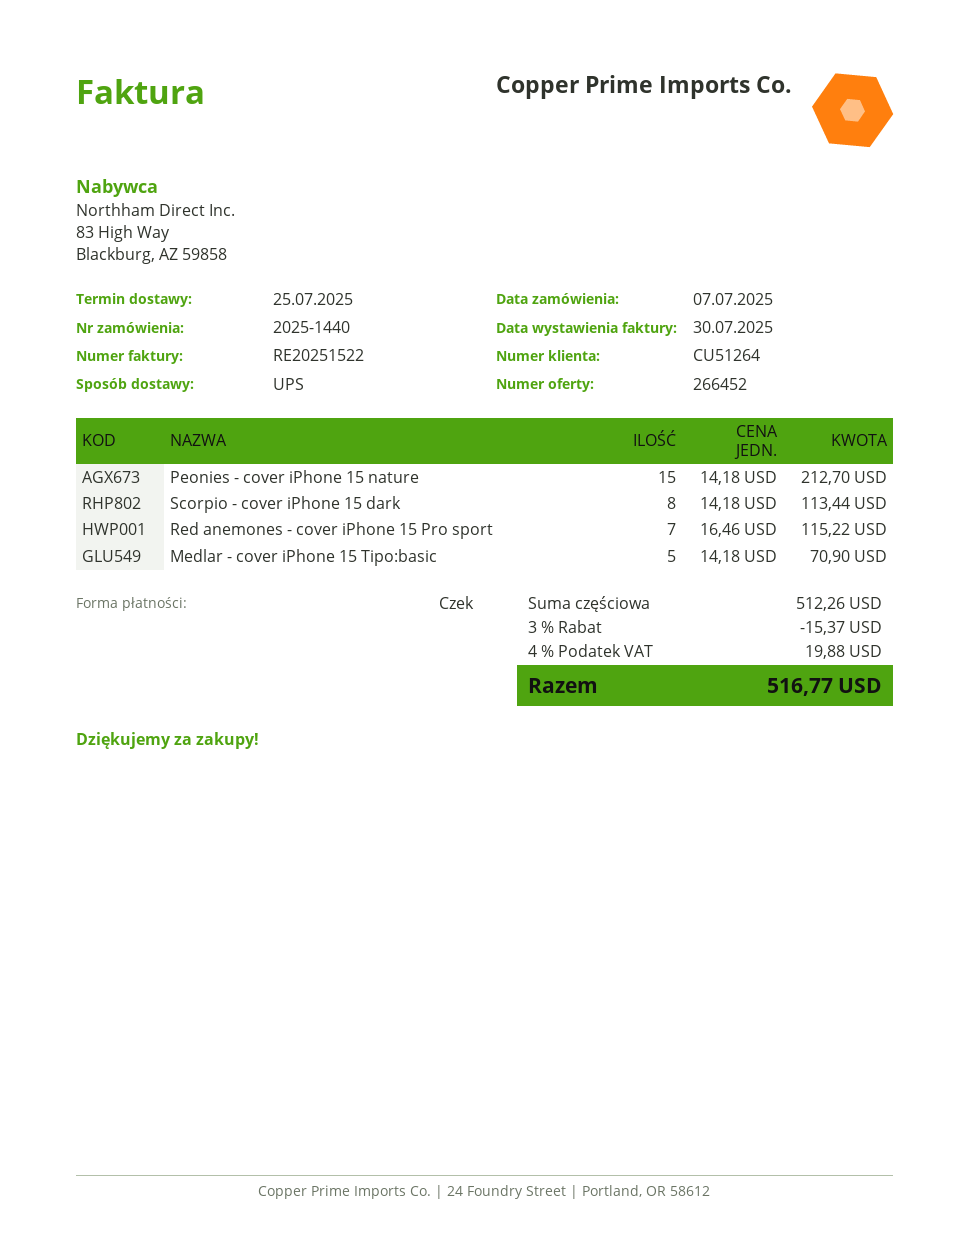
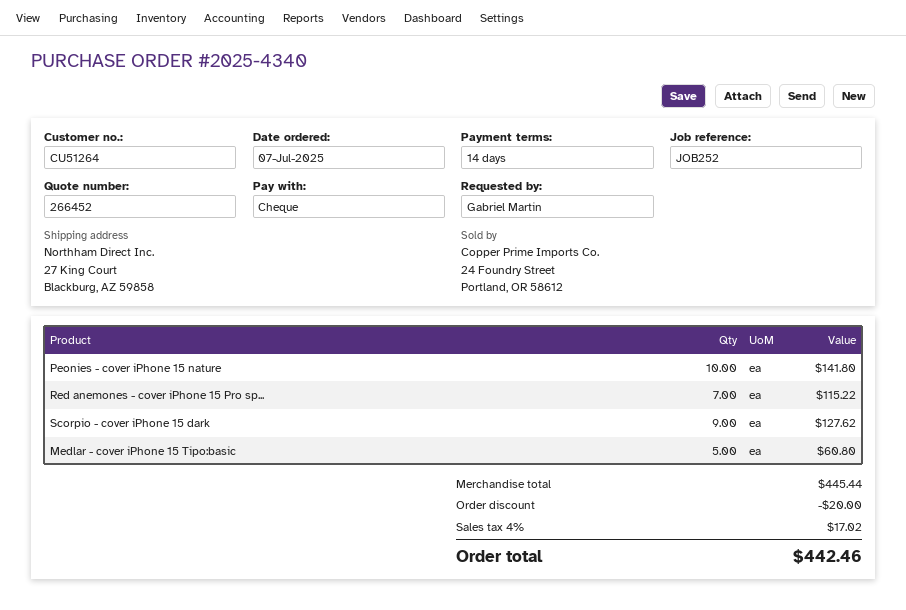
order number: 2025-1440 -> 2025-4340
Peonies - cover iPhone 15 nature: 15 for 212.70 -> 10 for 141.80
Scorpio - cover iPhone 15 dark: 8 for 113.44 -> 9 for 127.62
Medlar - cover iPhone 15 Tipo:basic: 5 for 70.90 -> 5 for 60.80
subtotal: 512.26 -> 445.44
discount: 15.37 -> 20.00
tax: 4% = 19.88 -> 4% = 17.02
total: 516.77 -> 442.46

